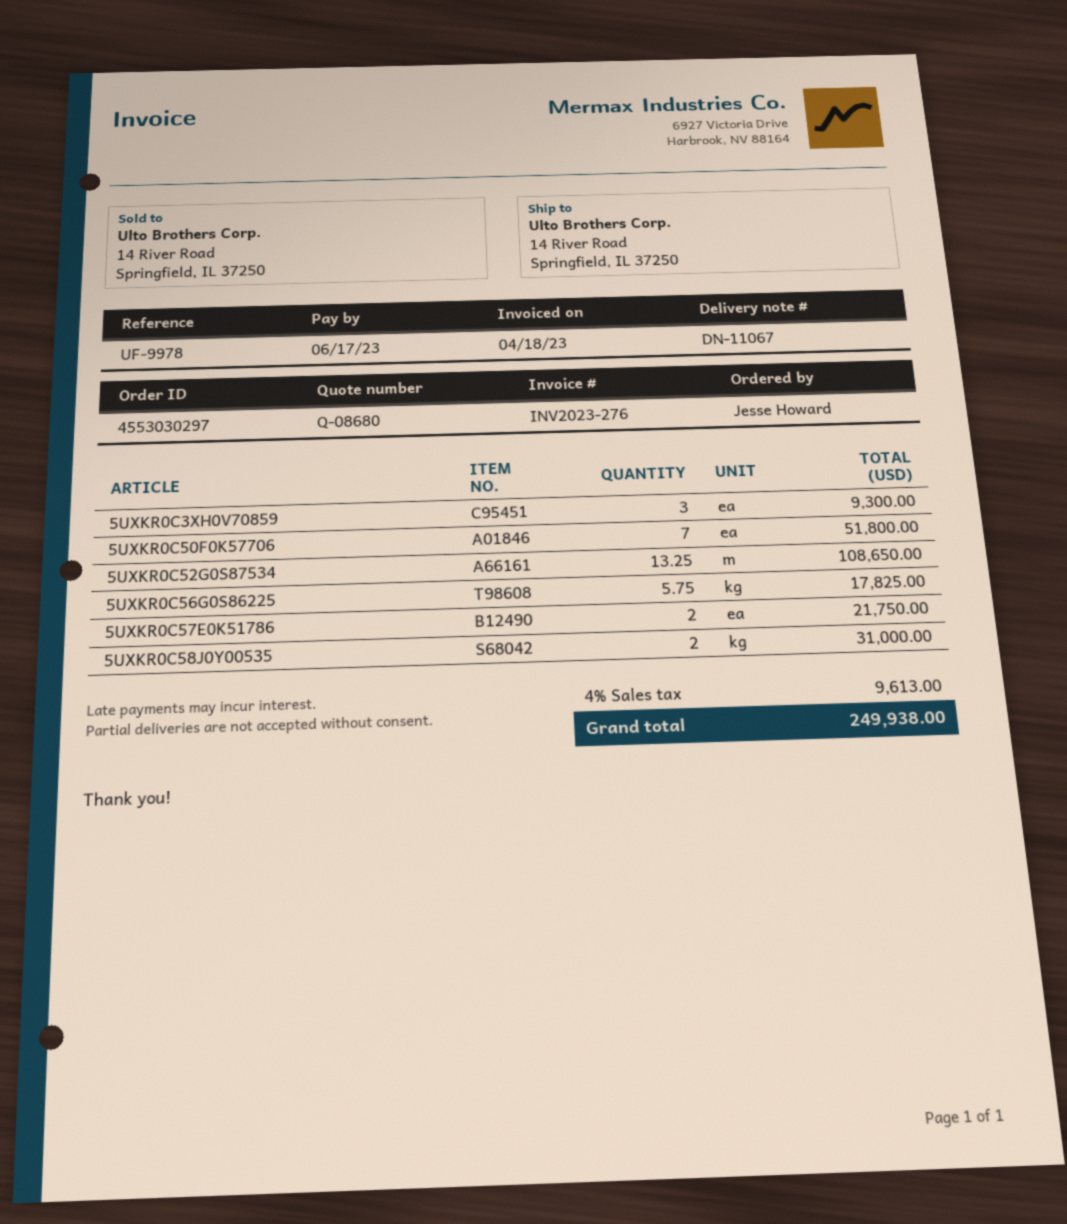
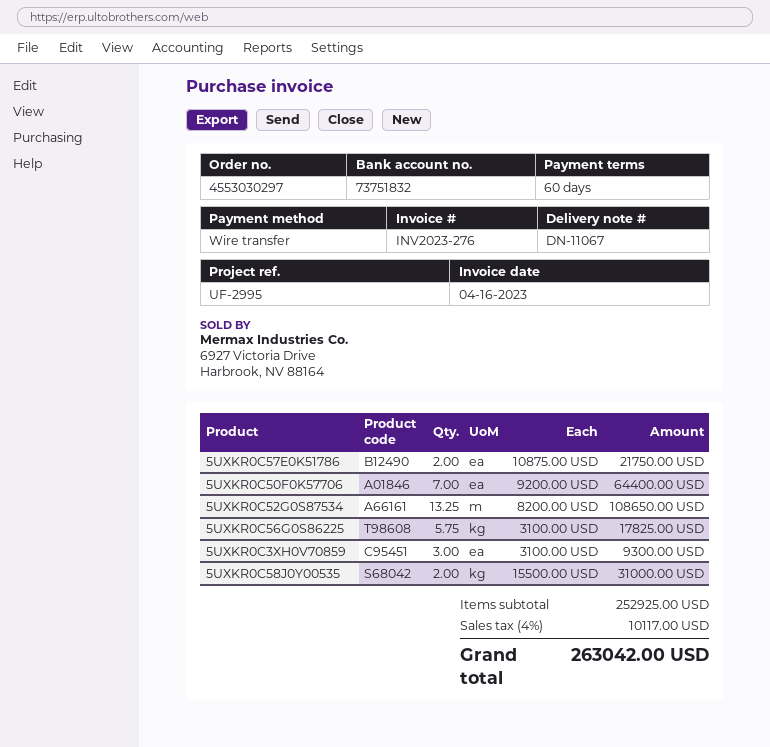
invoice date: 2023-04-18 -> 2023-04-16
reference: UF-9978 -> UF-2995
5UXKR0C50F0K57706: 7 for 51800.00 -> 7 for 64400.00
tax: 4% = 9613.00 -> 4% = 10117.00
total: 249938.00 -> 263042.00

